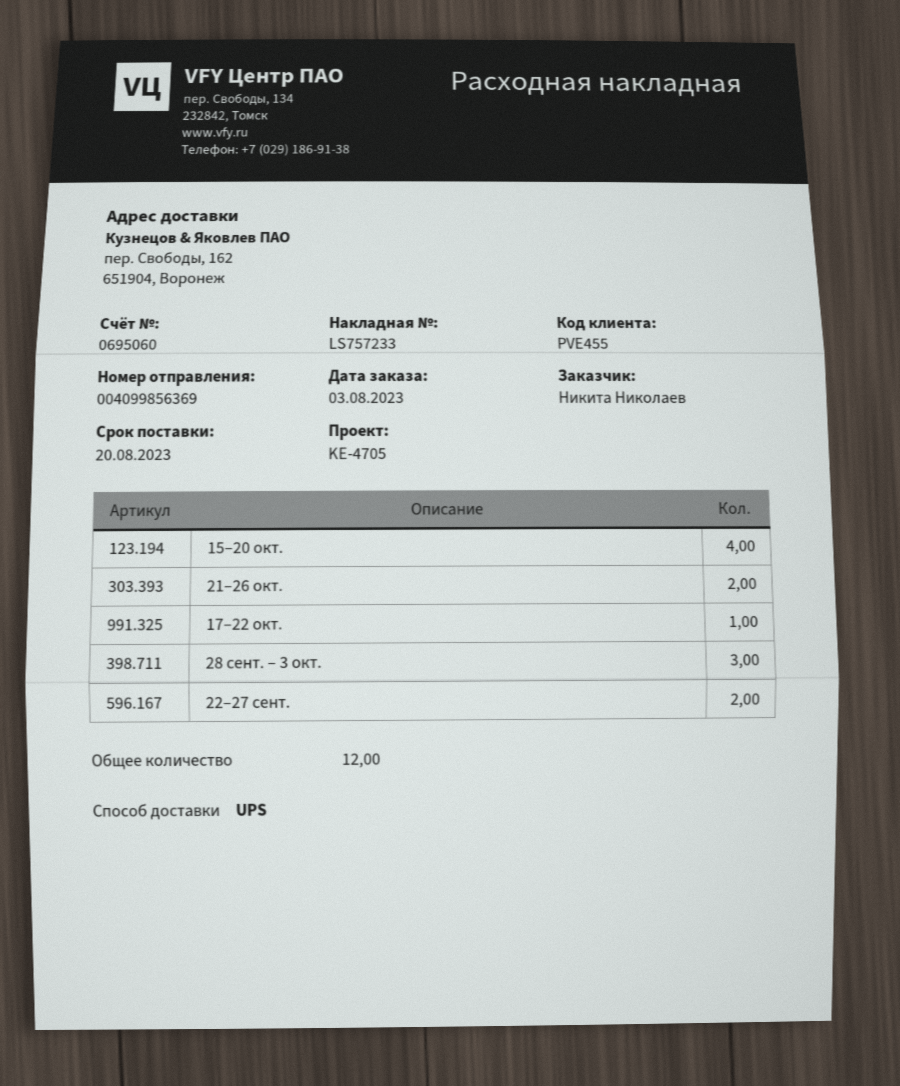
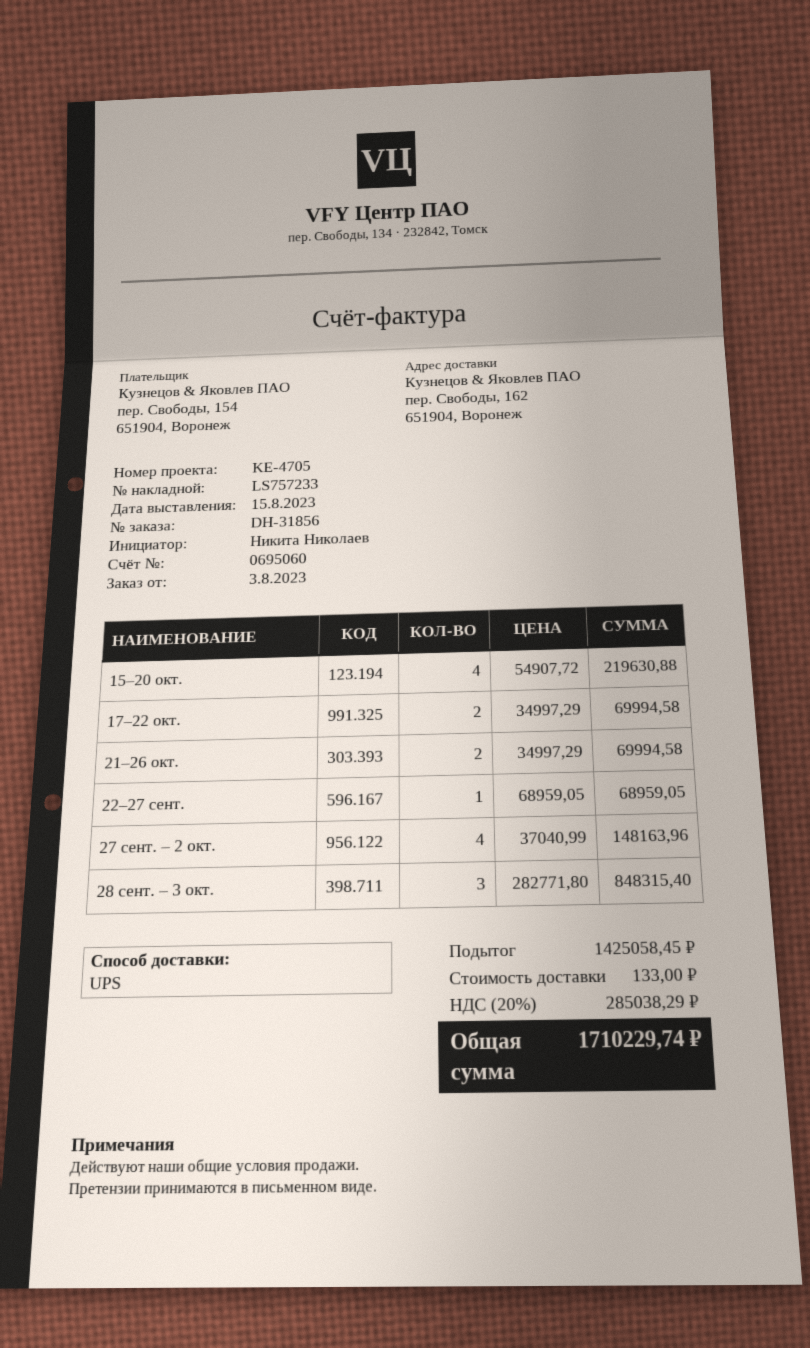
17–22 окт.: 1 -> 2
22–27 сент.: 2 -> 1
27 сент. – 2 окт.: none -> 4

